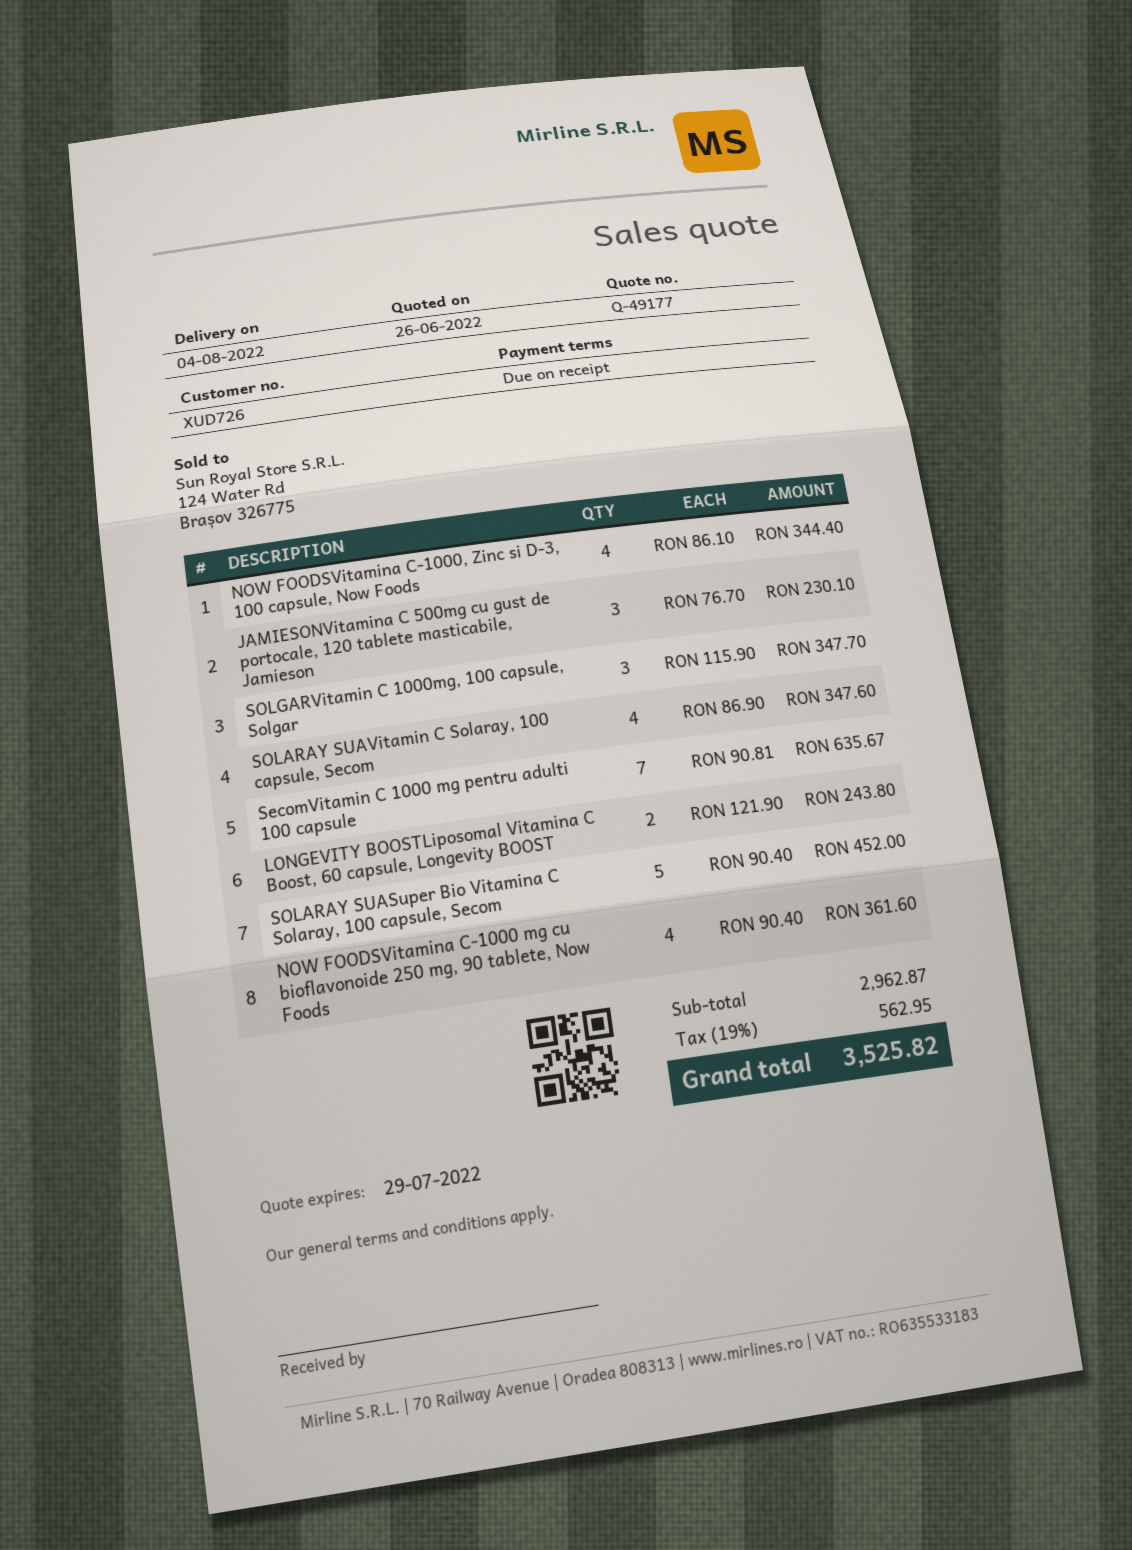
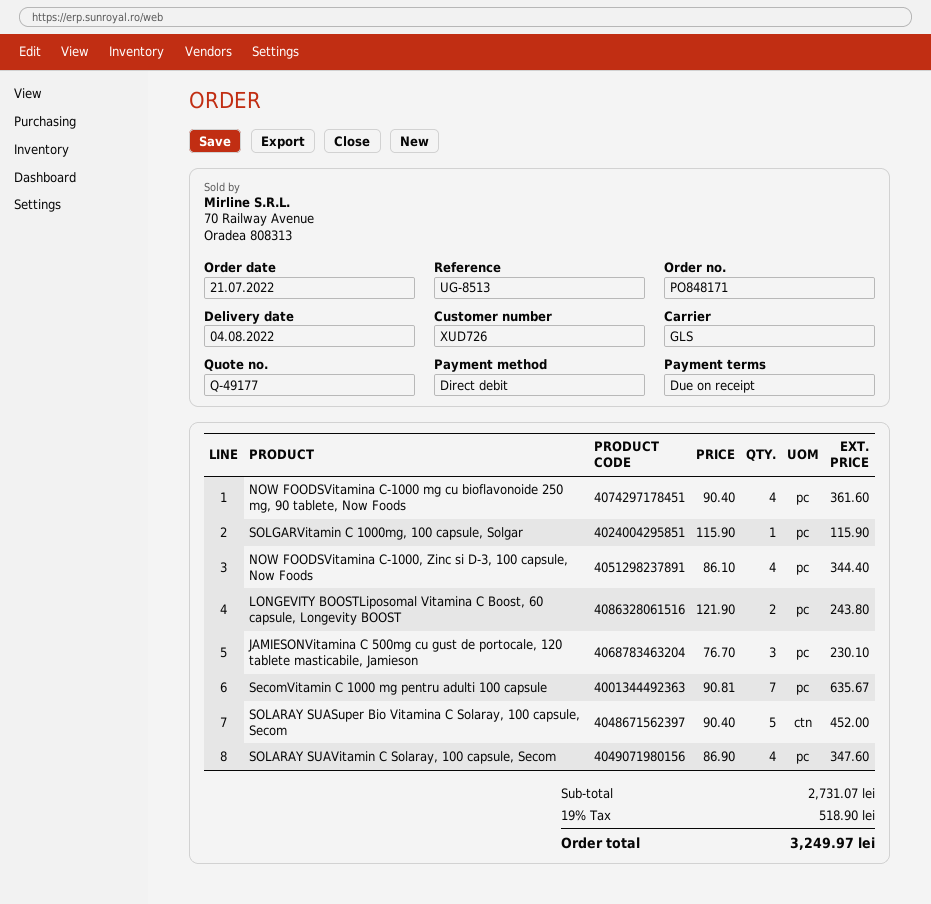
SOLGARVitamin C 1000mg, 100 capsule, Solgar: 3 x 115.90 = 347.70 -> 1 x 115.90 = 115.90
subtotal: 2962.87 -> 2731.07
tax: 19% = 562.95 -> 19% = 518.90
total: 3525.82 -> 3249.97

